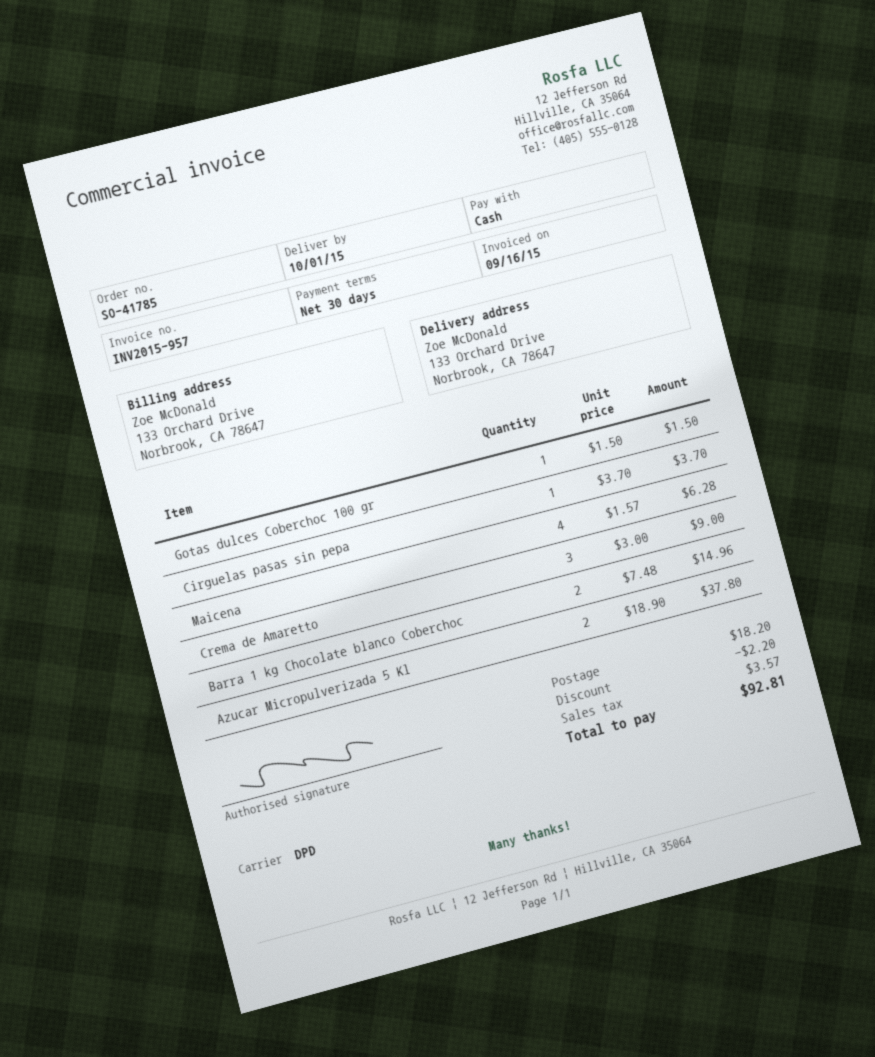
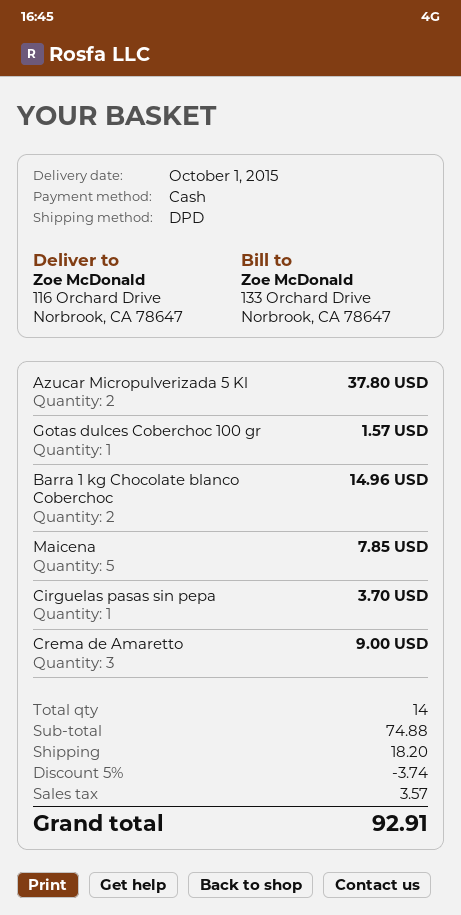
ship to: 133 Orchard Drive, Norbrook, CA 78647 -> 116 Orchard Drive, Norbrook, CA 78647
Gotas dulces Coberchoc 100 gr: 1 for 1.50 -> 1 for 1.57
Maicena: 4 for 6.28 -> 5 for 7.85
discount: 2.20 -> 3.74
total: 92.81 -> 92.91

